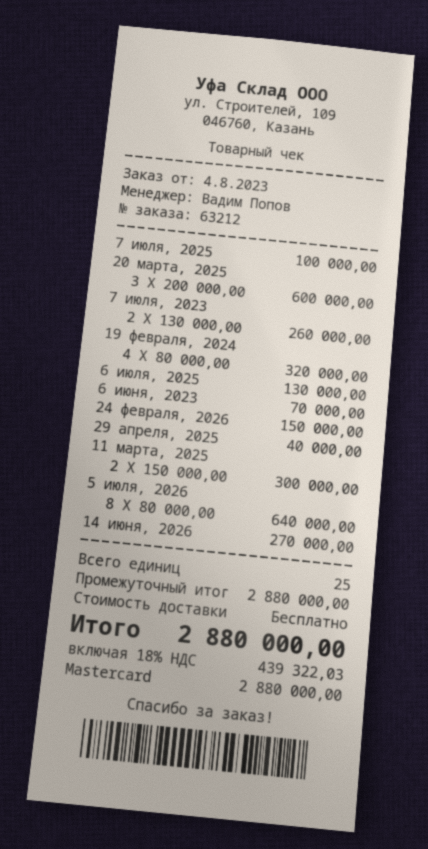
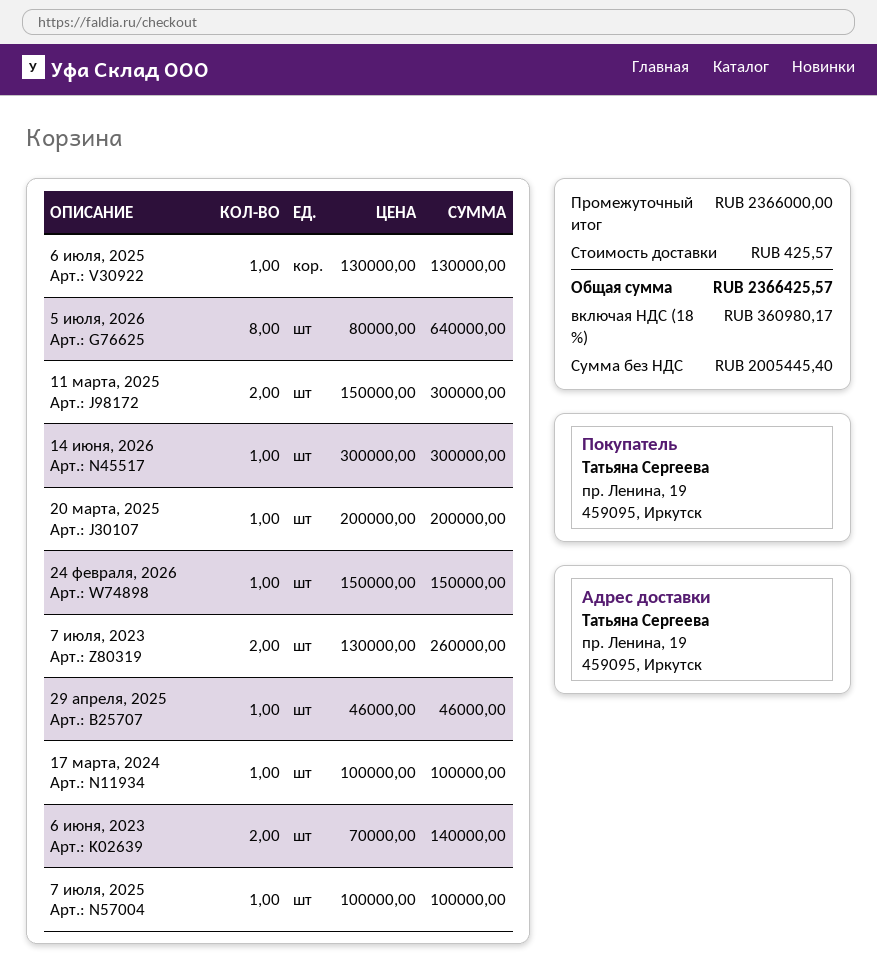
20 марта, 2025: 3 x 200000.00 = 600000.00 -> 1 x 200000.00 = 200000.00
19 февраля, 2024: 4 x 80000.00 = 320000.00 -> none
6 июня, 2023: 1 x 70000.00 = 70000.00 -> 2 x 70000.00 = 140000.00
29 апреля, 2025: 1 x 40000.00 = 40000.00 -> 1 x 46000.00 = 46000.00
14 июня, 2026: 1 x 270000.00 = 270000.00 -> 1 x 300000.00 = 300000.00
17 марта, 2024: none -> 1 x 100000.00 = 100000.00
subtotal: 2880000.00 -> 2366000.00
shipping: 0.00 -> 425.57
tax: 18% = 439322.03 -> 18% = 360980.17
total: 2880000.00 -> 2366425.57

